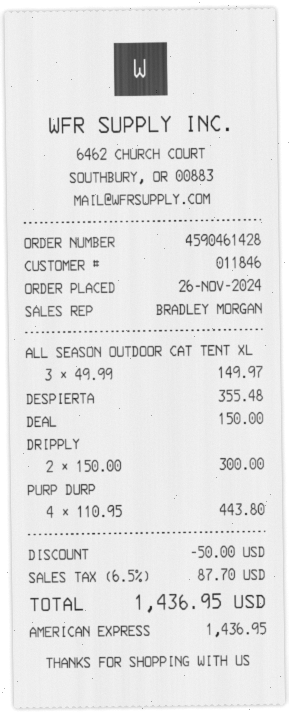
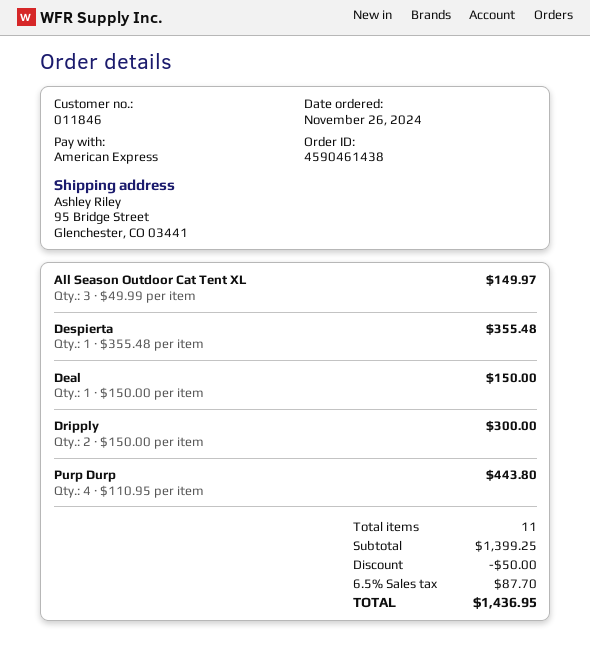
order number: 4590461428 -> 4590461438

